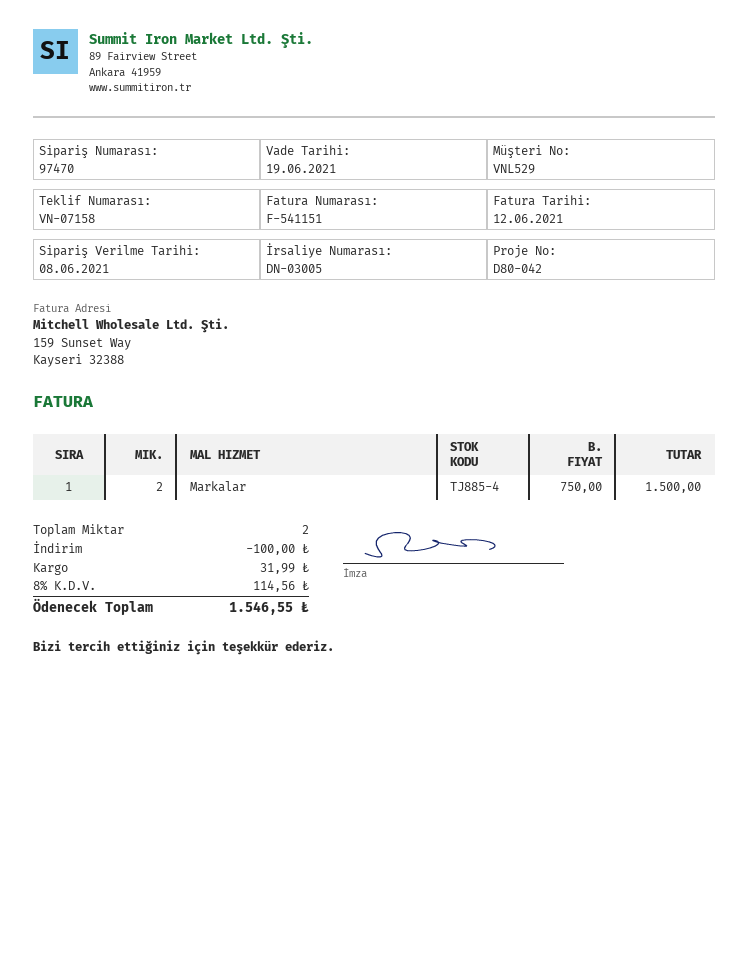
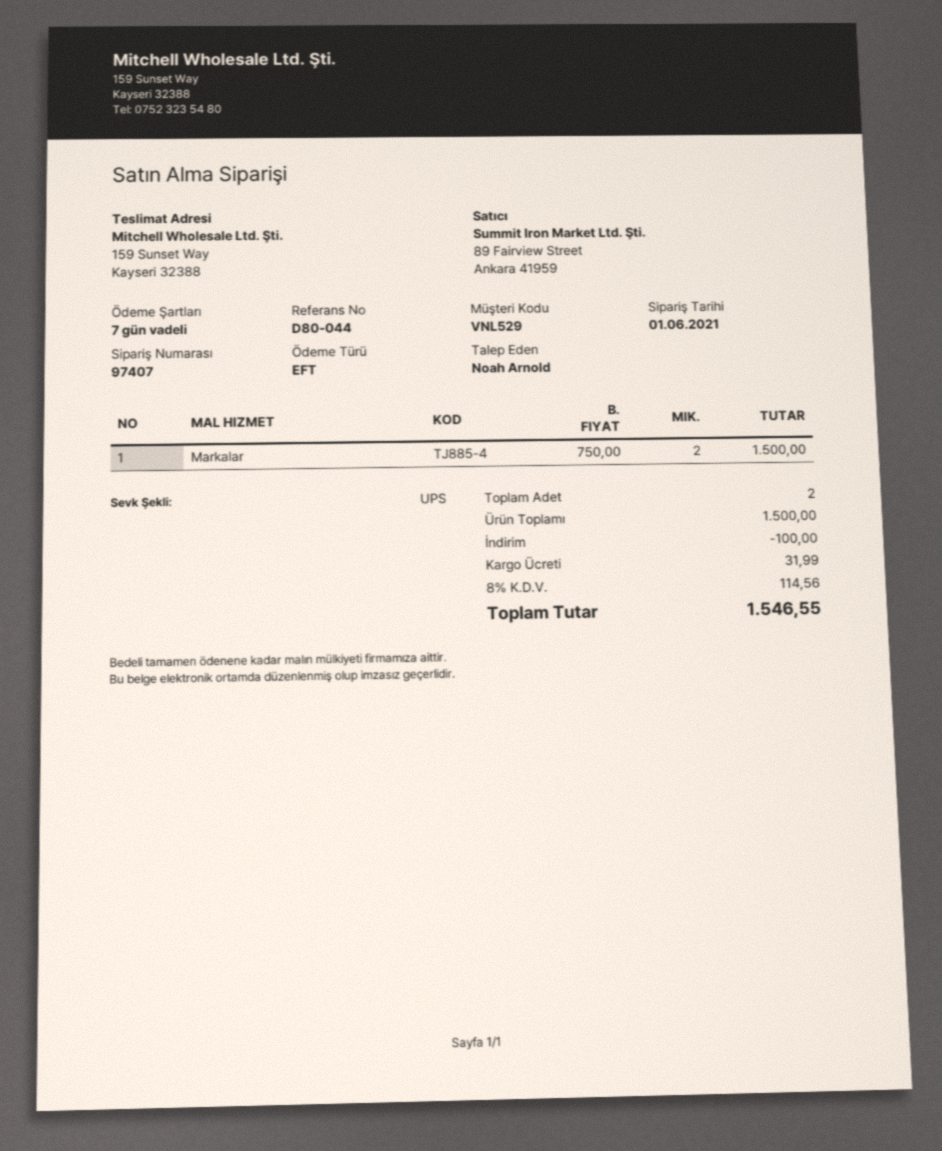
order number: 97470 -> 97407
order date: 2021-06-08 -> 2021-06-01
reference: D80-042 -> D80-044

